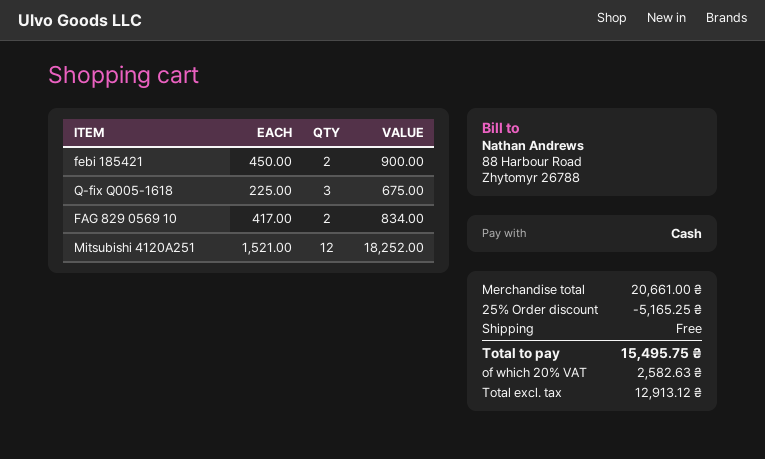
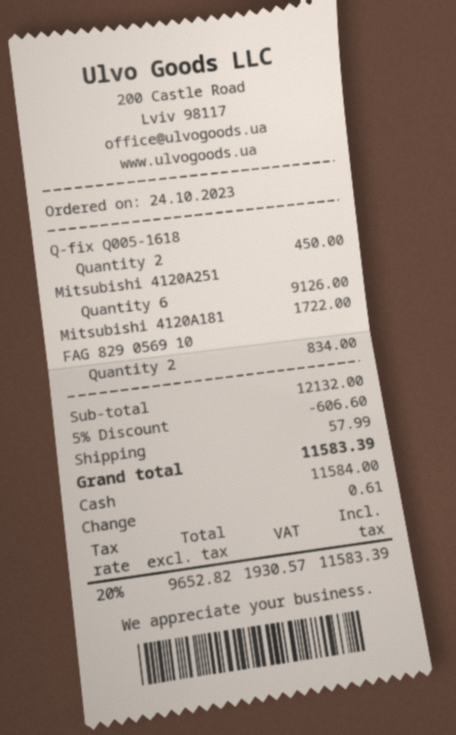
febi 185421: 2 for 900.00 -> none
Q-fix Q005-1618: 3 for 675.00 -> 2 for 450.00
Mitsubishi 4120A251: 12 for 18252.00 -> 6 for 9126.00
Mitsubishi 4120A181: none -> 1 for 1722.00
subtotal: 20661.00 -> 12132.00
discount: 25% = 5165.25 -> 5% = 606.60
shipping: 0.00 -> 57.99
net: 12913.12 -> 9652.82
tax: 20% = 2582.63 -> 20% = 1930.57
total: 15495.75 -> 11583.39

